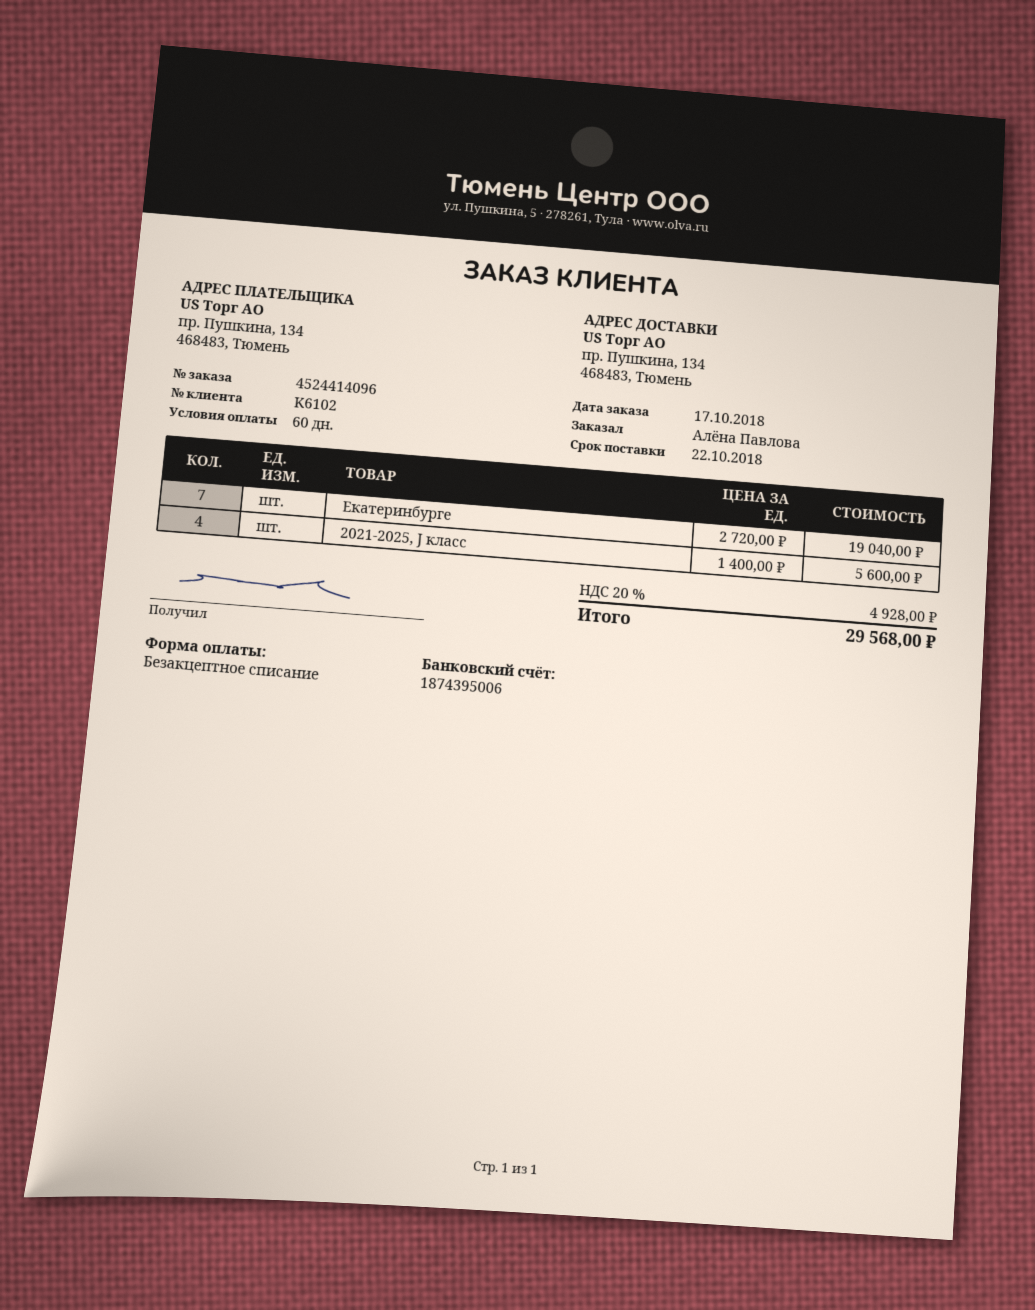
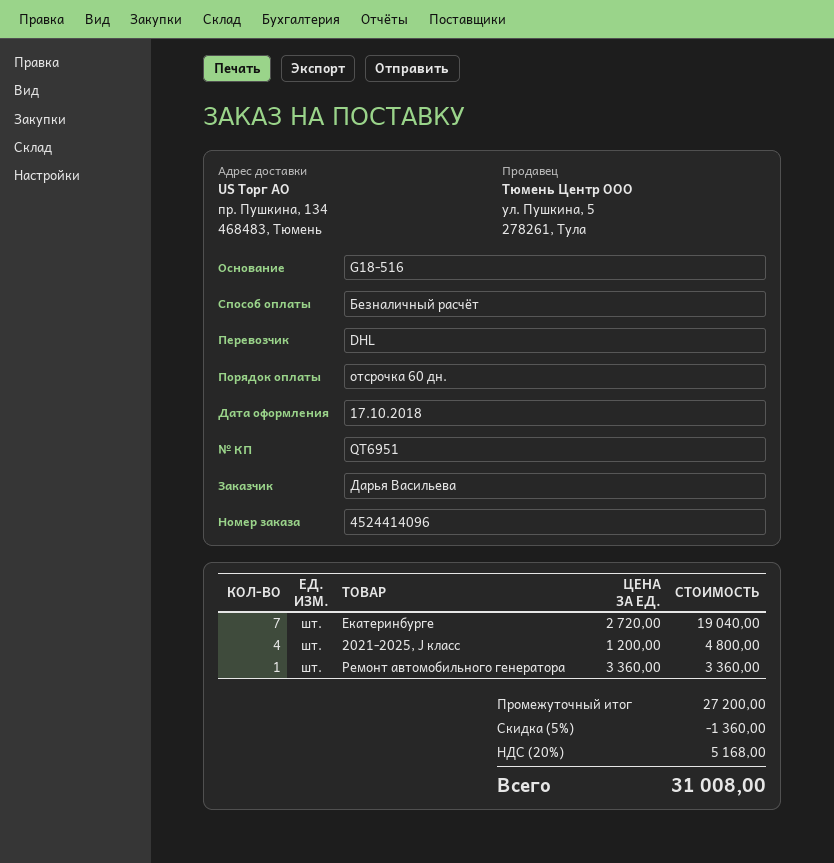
ordered by: Алёна Павлова -> Дарья Васильева
payment method: direct debit -> bank transfer
2021-2025, J класс: 4 x 1400.00 = 5600.00 -> 4 x 1200.00 = 4800.00
Ремонт автомобильного генератора: none -> 1 x 3360.00 = 3360.00
discount: none -> 5% = 1360.00
tax: 20% = 4928.00 -> 20% = 5168.00
total: 29568.00 -> 31008.00

